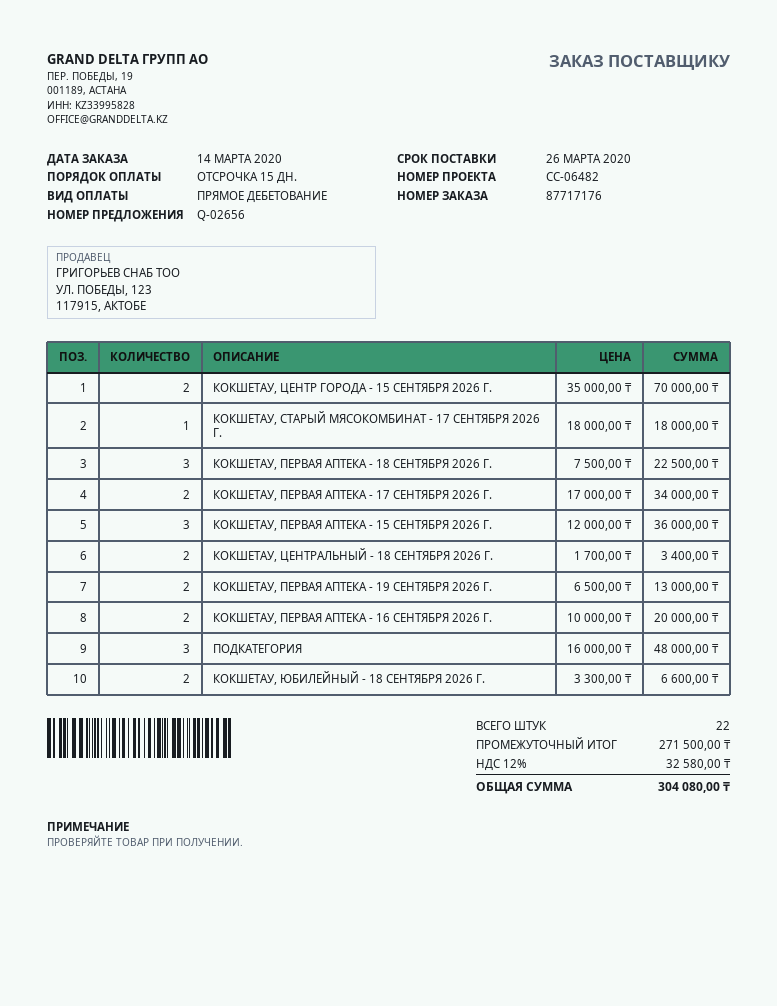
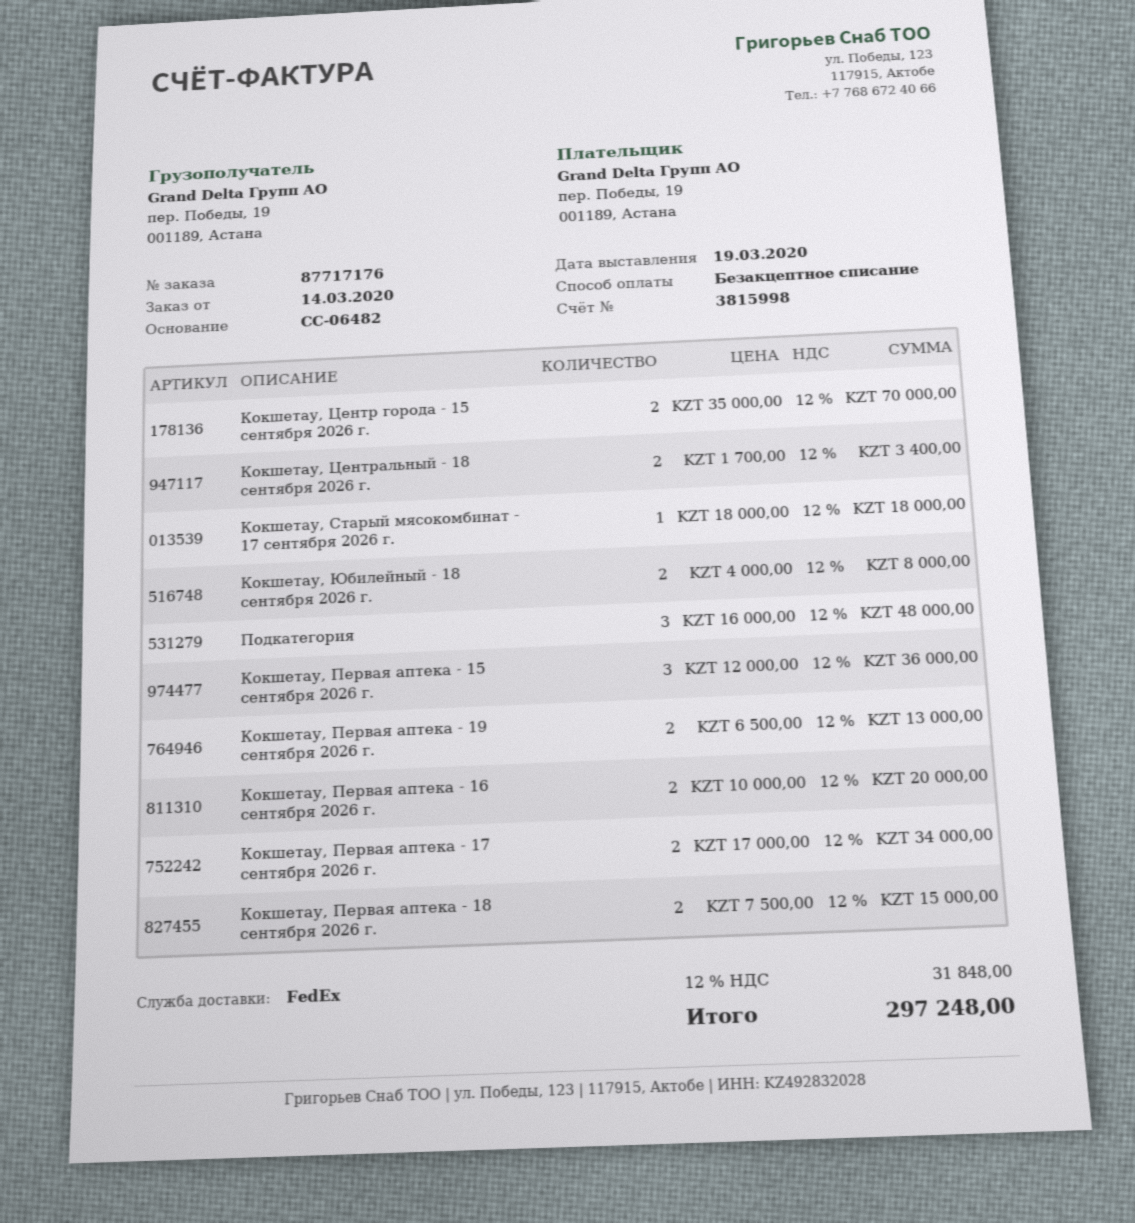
КОКШЕТАУ, ПЕРВАЯ АПТЕКА - 18 СЕНТЯБРЯ 2026 Г.: 3 x 7500.00 = 22500.00 -> 2 x 7500.00 = 15000.00
КОКШЕТАУ, ЮБИЛЕЙНЫЙ - 18 СЕНТЯБРЯ 2026 Г.: 2 x 3300.00 = 6600.00 -> 2 x 4000.00 = 8000.00
tax: 12% = 32580.00 -> 12% = 31848.00
total: 304080.00 -> 297248.00

